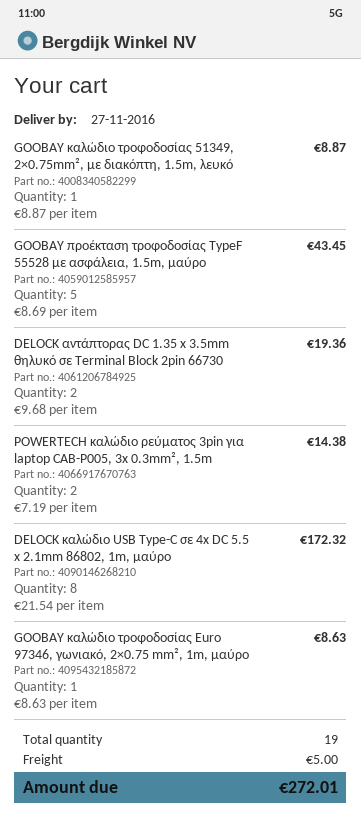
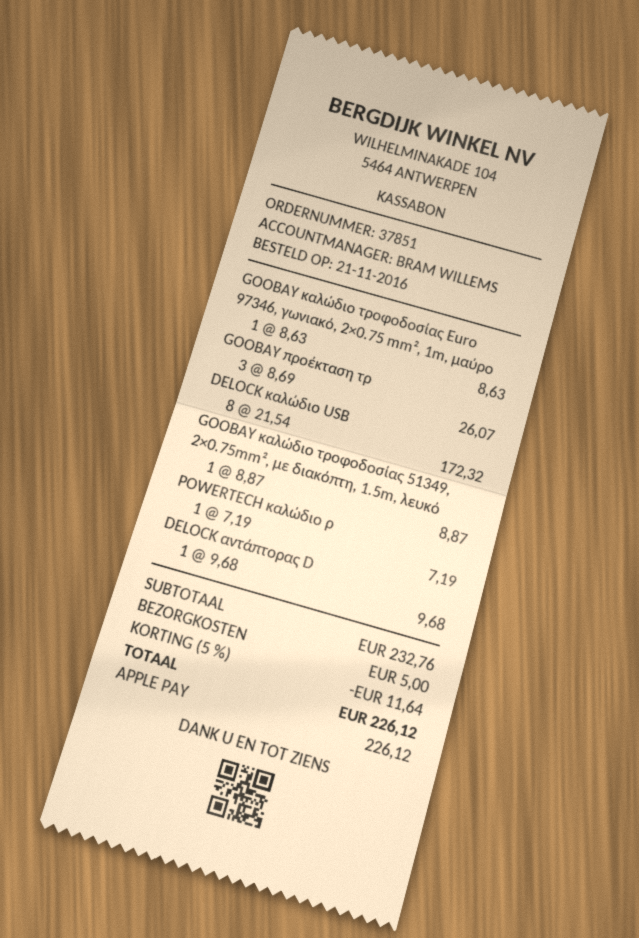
GOOBAY προέκταση τροφοδοσίας TypeF 55528 με ασφάλεια, 1.5m, μαύρο: 5 x 8.69 = 43.45 -> 3 x 8.69 = 26.07
DELOCK αντάπτορας DC 1.35 x 3.5mm θηλυκό σε Terminal Block 2pin 66730: 2 x 9.68 = 19.36 -> 1 x 9.68 = 9.68
POWERTECH καλώδιο ρεύματος 3pin για laptop CAB-P005, 3x 0.3mm², 1.5m: 2 x 7.19 = 14.38 -> 1 x 7.19 = 7.19
discount: none -> 5% = 11.64
total: 272.01 -> 226.12

